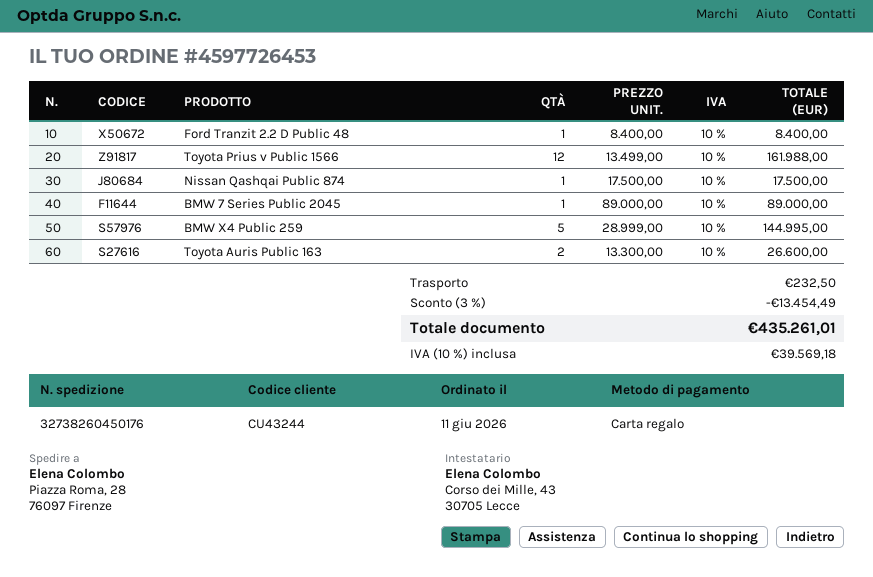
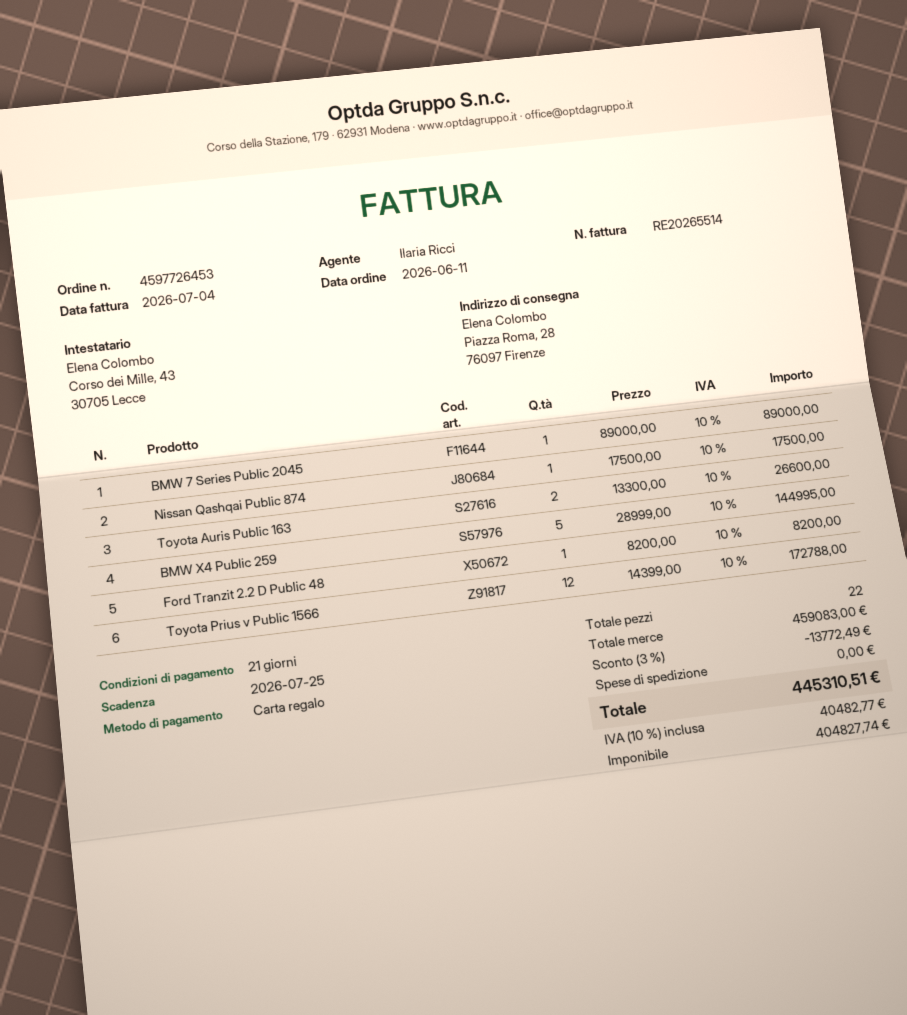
Ford Tranzit 2.2 D Public 48: 1 x 8400.00 = 8400.00 -> 1 x 8200.00 = 8200.00
Toyota Prius v Public 1566: 12 x 13499.00 = 161988.00 -> 12 x 14399.00 = 172788.00
discount: 3% = 13454.49 -> 3% = 13772.49
shipping: 232.50 -> 0.00
tax: 10% = 39569.18 -> 10% = 40482.77
total: 435261.01 -> 445310.51

